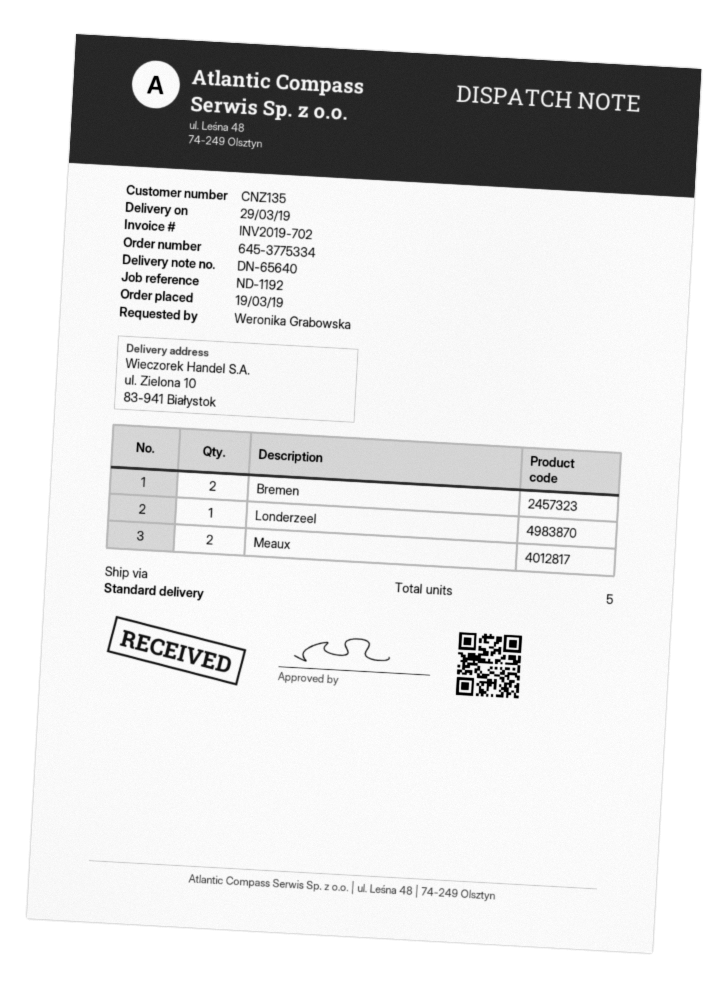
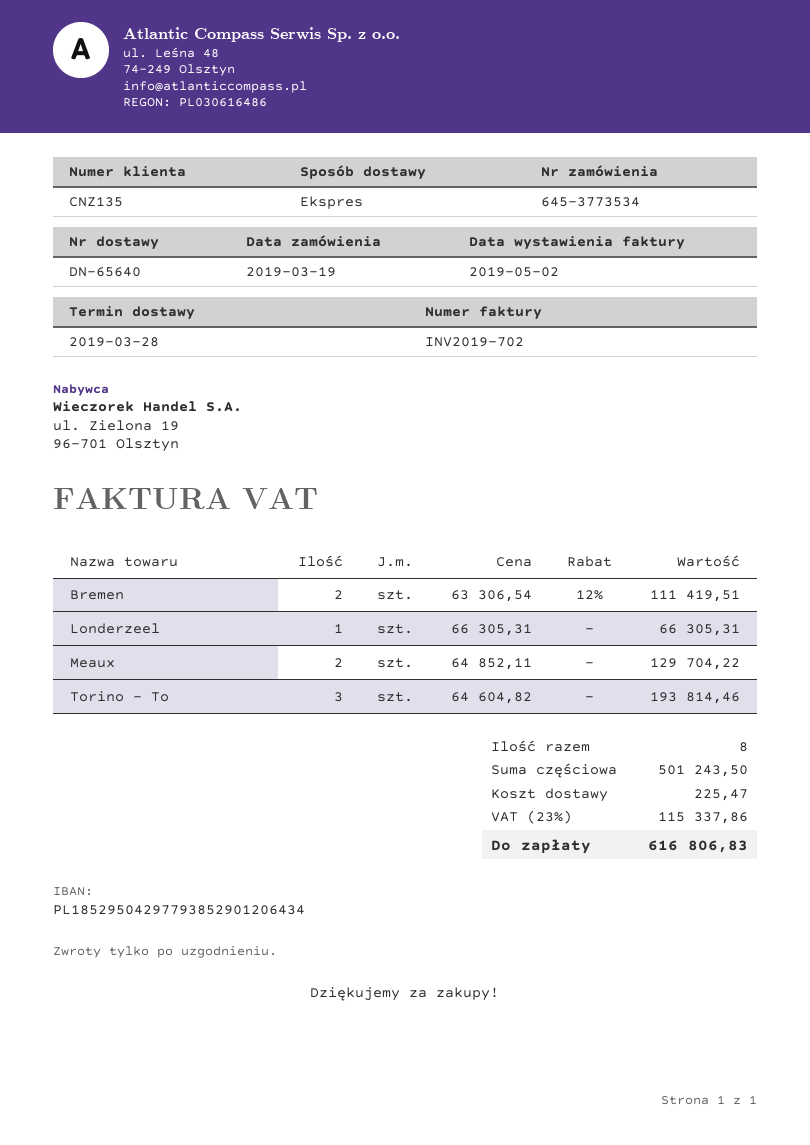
order number: 645-3775334 -> 645-3773534
delivery date: 2019-03-29 -> 2019-03-28
shipping method: standard -> express
Torino - To: none -> 3
total quantity: 5 -> 8

